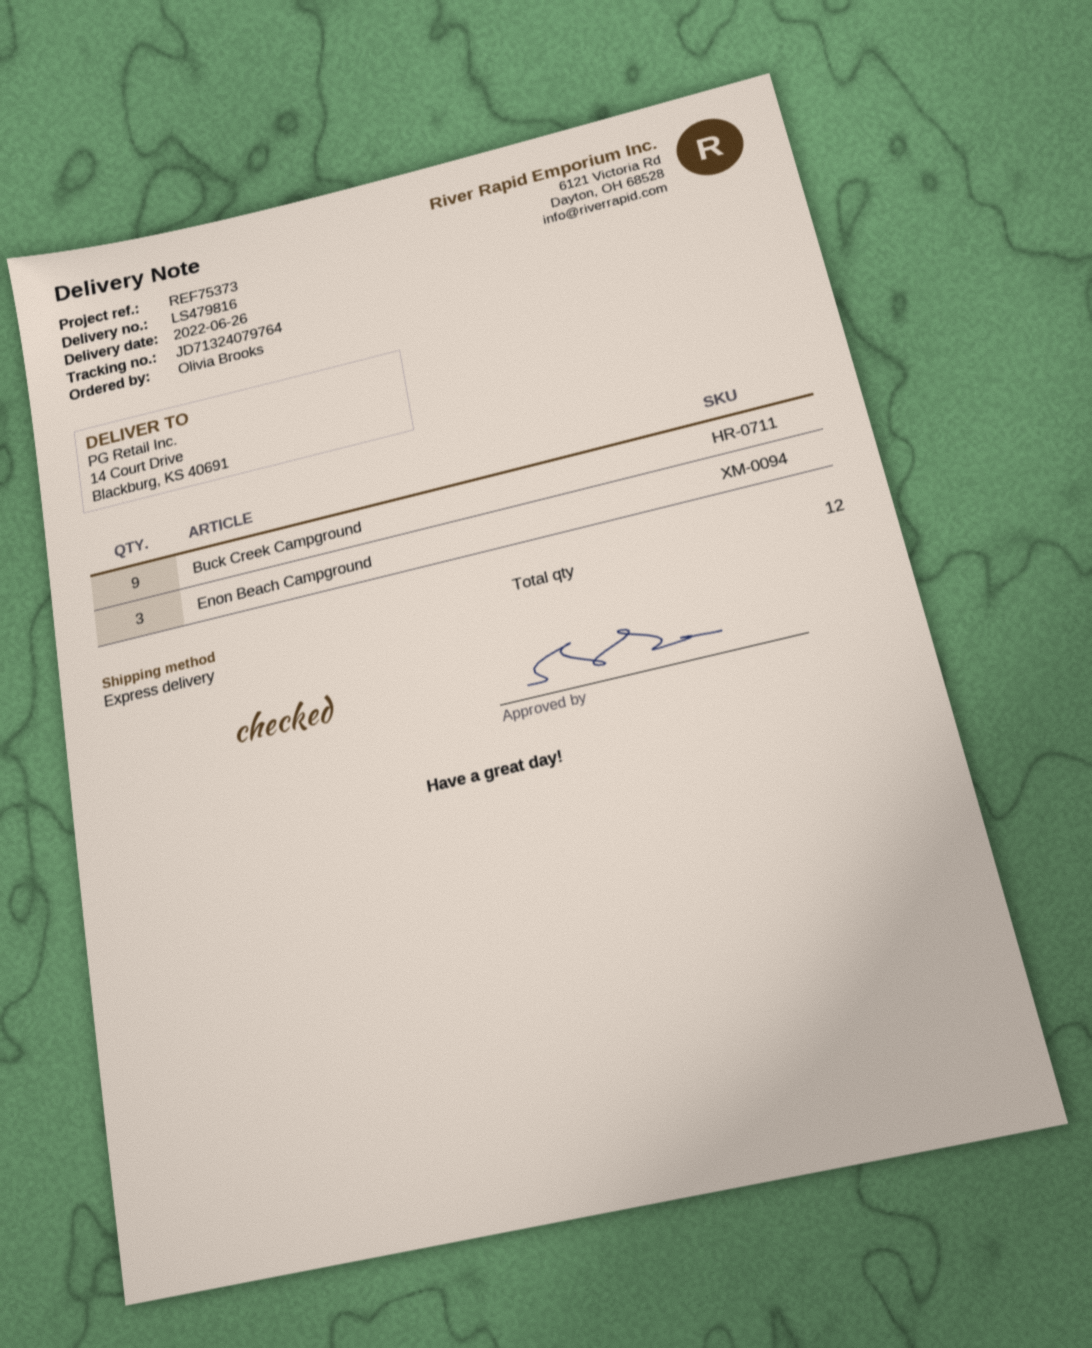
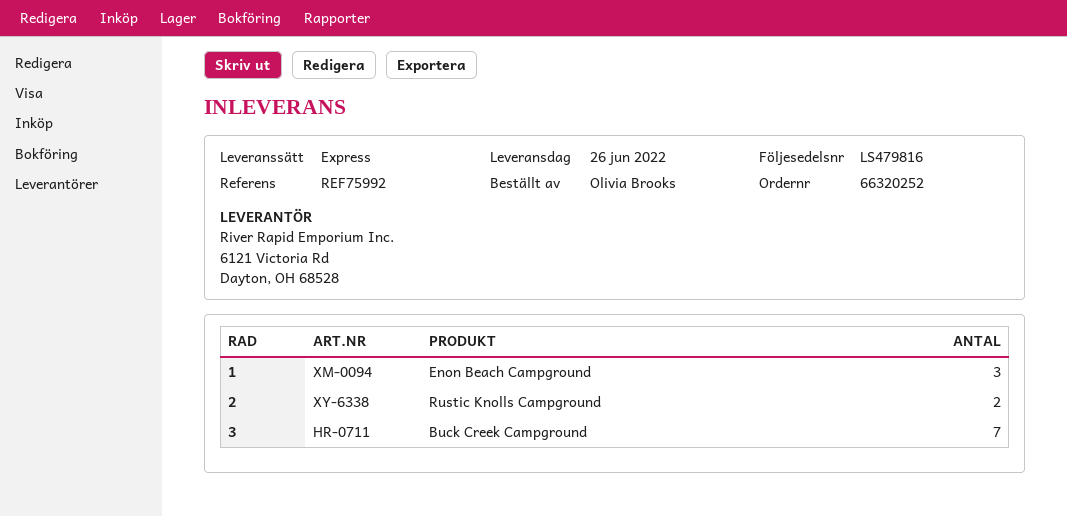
reference: REF75373 -> REF75992
Buck Creek Campground: 9 -> 7
Rustic Knolls Campground: none -> 2

